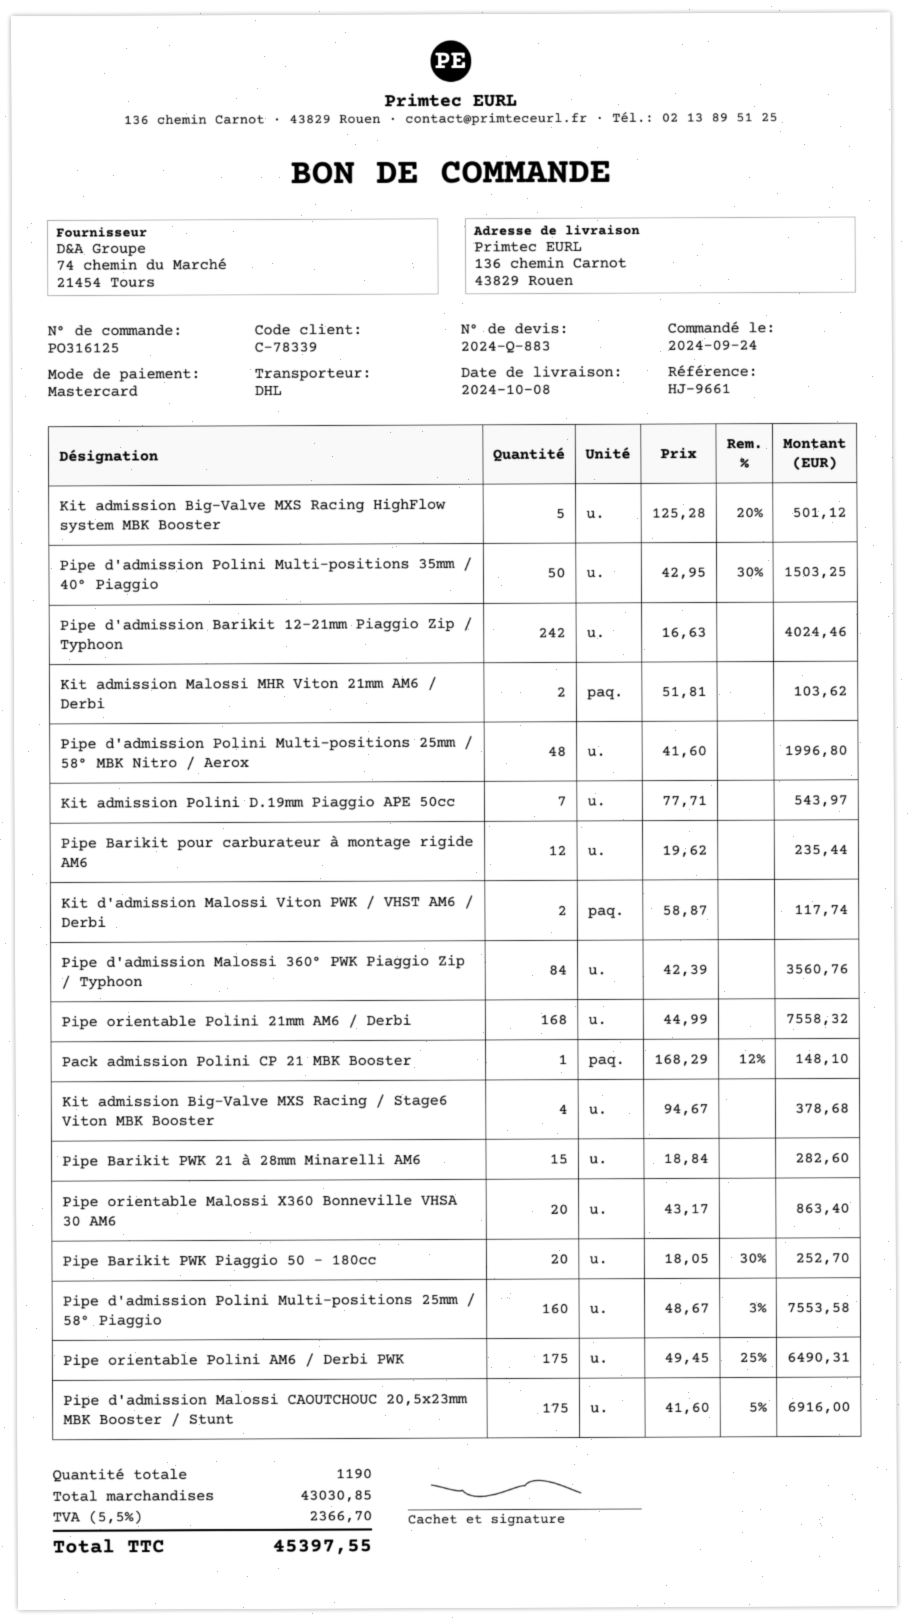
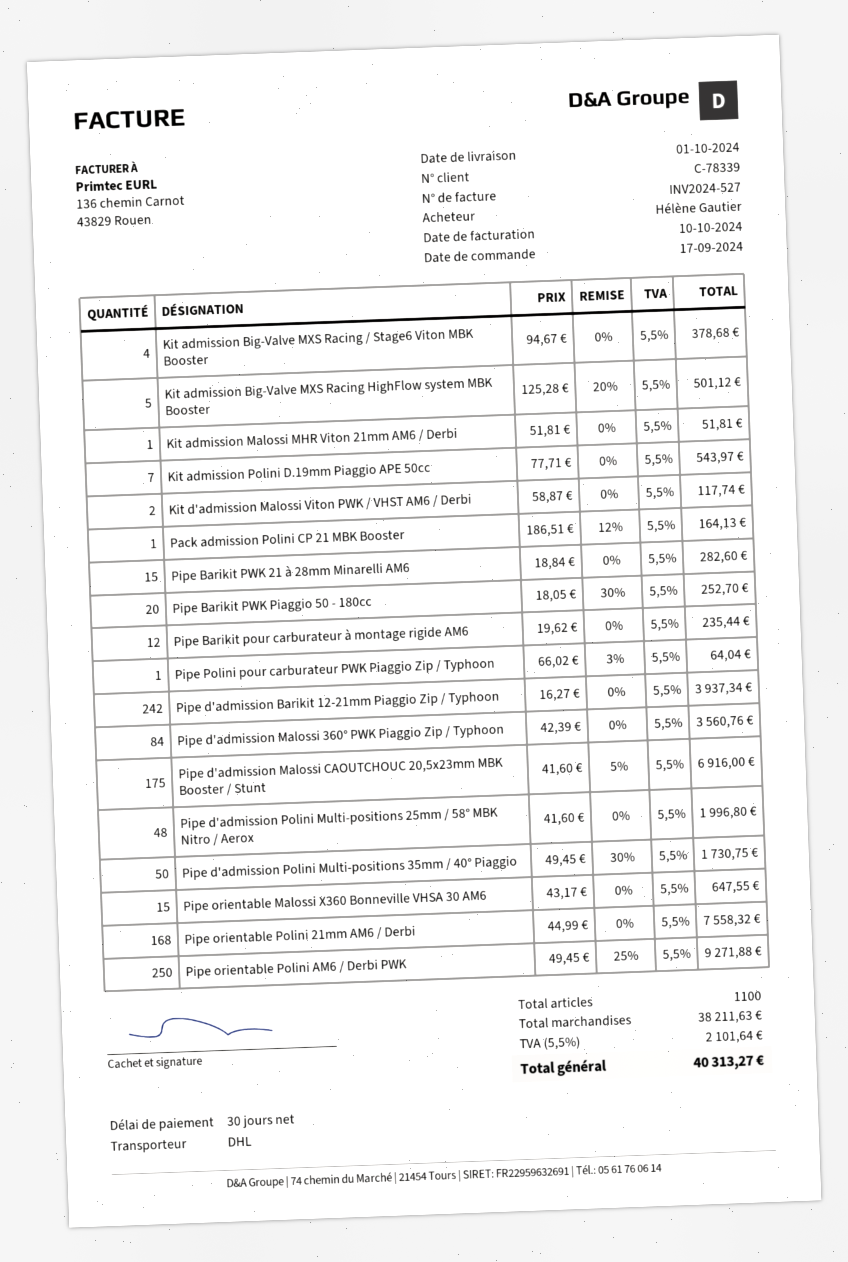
order date: 2024-09-24 -> 2024-09-17
delivery date: 2024-10-08 -> 2024-10-01
Pipe d'admission Polini Multi-positions 35mm / 40° Piaggio: 50 x 42.95 - 30% = 1503.25 -> 50 x 49.45 - 30% = 1730.75
Pipe d'admission Barikit 12-21mm Piaggio Zip / Typhoon: 242 x 16.63 = 4024.46 -> 242 x 16.27 = 3937.34
Kit admission Malossi MHR Viton 21mm AM6 / Derbi: 2 x 51.81 = 103.62 -> 1 x 51.81 = 51.81
Pack admission Polini CP 21 MBK Booster: 1 x 168.29 - 12% = 148.10 -> 1 x 186.51 - 12% = 164.13
Pipe orientable Malossi X360 Bonneville VHSA 30 AM6: 20 x 43.17 = 863.40 -> 15 x 43.17 = 647.55
Pipe d'admission Polini Multi-positions 25mm / 58° Piaggio: 160 x 48.67 - 3% = 7553.58 -> none
Pipe orientable Polini AM6 / Derbi PWK: 175 x 49.45 - 25% = 6490.31 -> 250 x 49.45 - 25% = 9271.88
Pipe Polini pour carburateur PWK Piaggio Zip / Typhoon: none -> 1 x 66.02 - 3% = 64.04
total quantity: 1190 -> 1100
subtotal: 43030.85 -> 38211.63
tax: 5.5% = 2366.70 -> 5.5% = 2101.64
total: 45397.55 -> 40313.27

